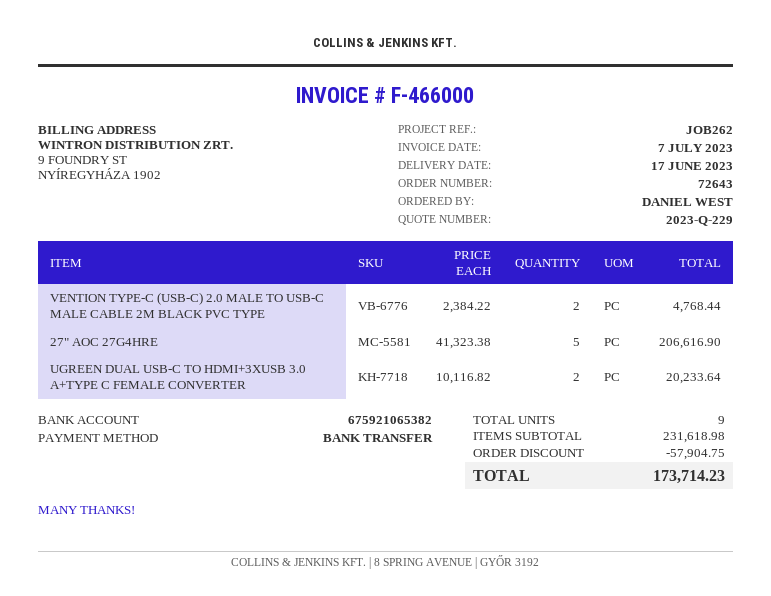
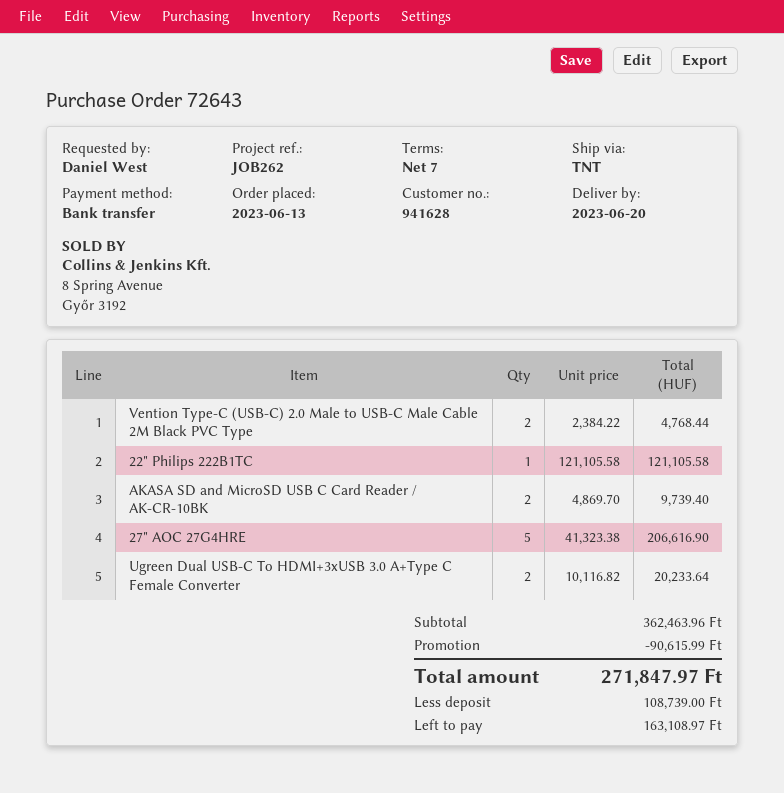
delivery date: 2023-06-17 -> 2023-06-20
22" Philips 222B1TC: none -> 1 x 121105.58 = 121105.58
AKASA SD and MicroSD USB C Card Reader / AK-CR-10BK: none -> 2 x 4869.70 = 9739.40
subtotal: 231618.98 -> 362463.96
discount: 57904.75 -> 90615.99
total: 173714.23 -> 271847.97

